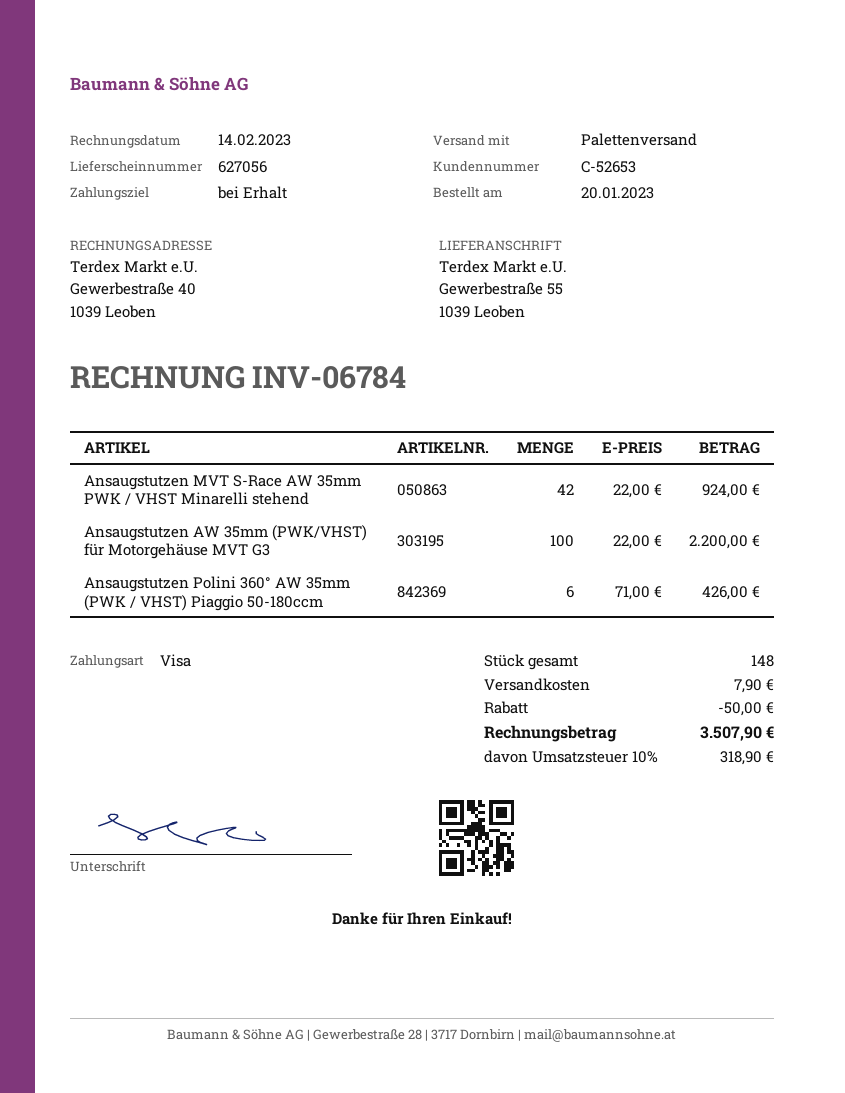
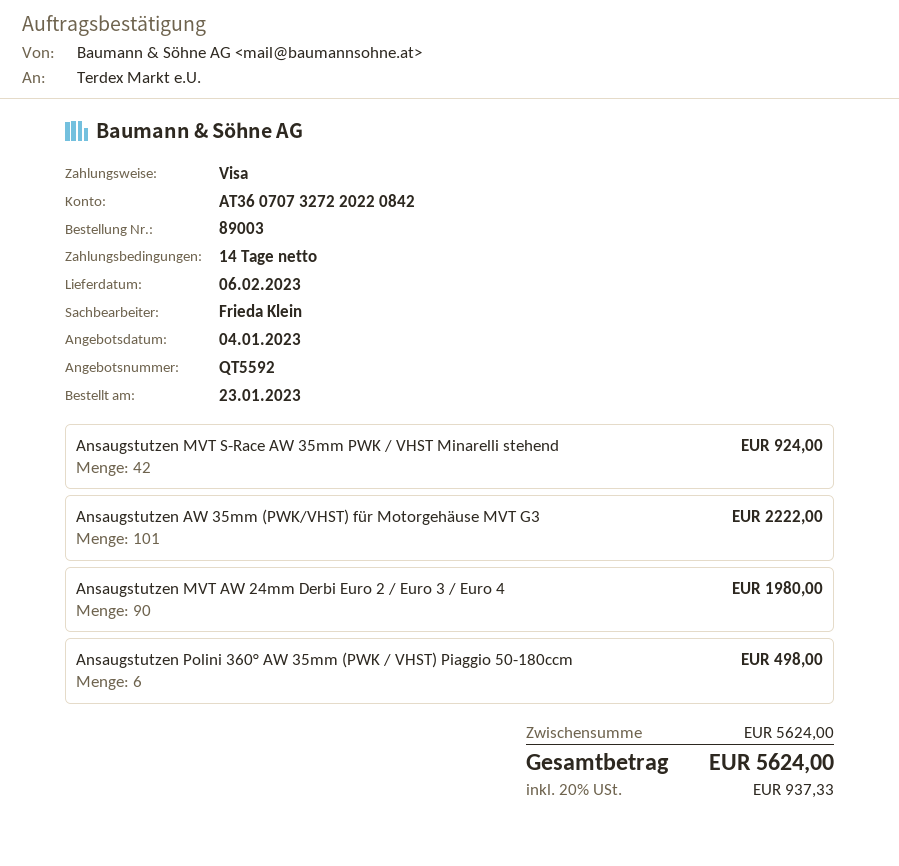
order date: 2023-01-20 -> 2023-01-23
payment terms: on receipt -> 14 days
Ansaugstutzen AW 35mm (PWK/VHST) für Motorgehäuse MVT G3: 100 for 2200.00 -> 101 for 2222.00
Ansaugstutzen Polini 360° AW 35mm (PWK / VHST) Piaggio 50-180ccm: 6 for 426.00 -> 6 for 498.00
Ansaugstutzen MVT AW 24mm Derbi Euro 2 / Euro 3 / Euro 4: none -> 90 for 1980.00
discount: 50.00 -> none
shipping: 7.90 -> none
tax: 10% = 318.90 -> 20% = 937.33
total: 3507.90 -> 5624.00

